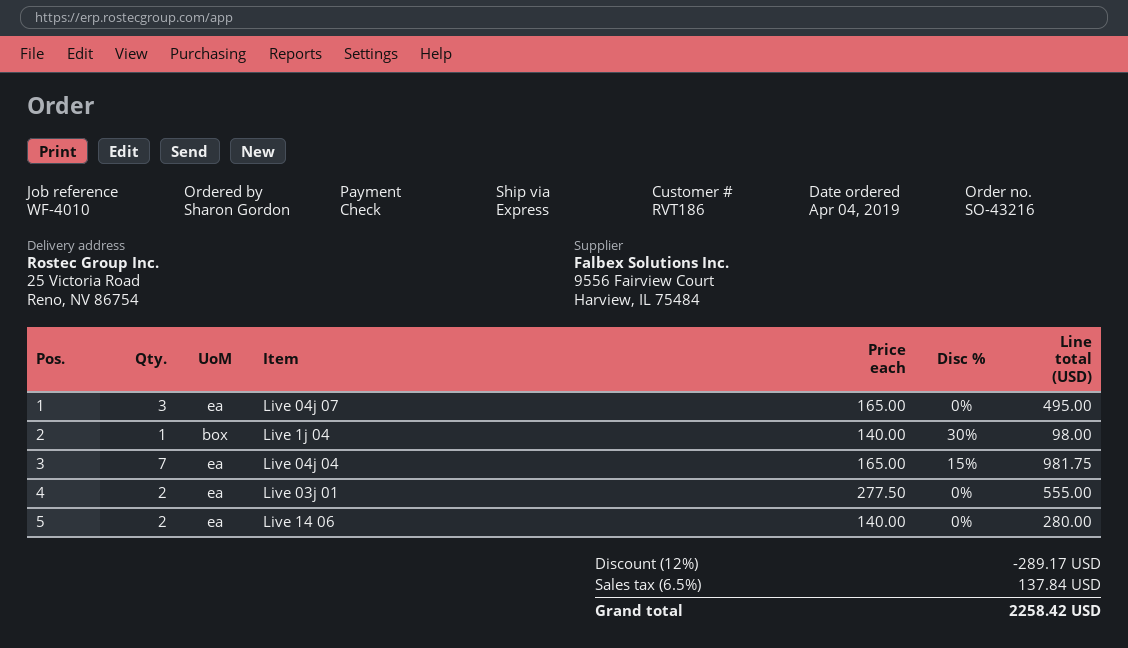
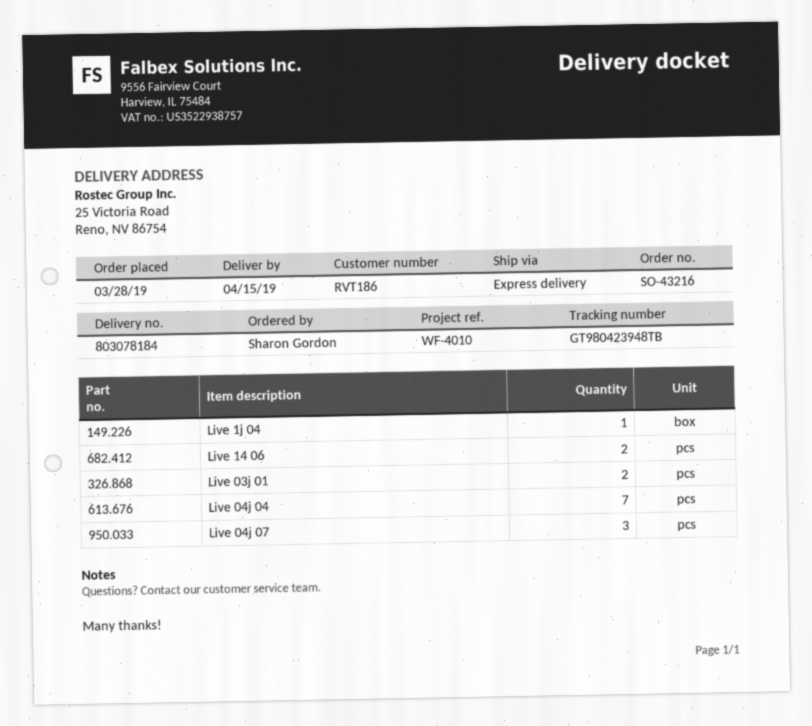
order date: 2019-04-04 -> 2019-03-28

